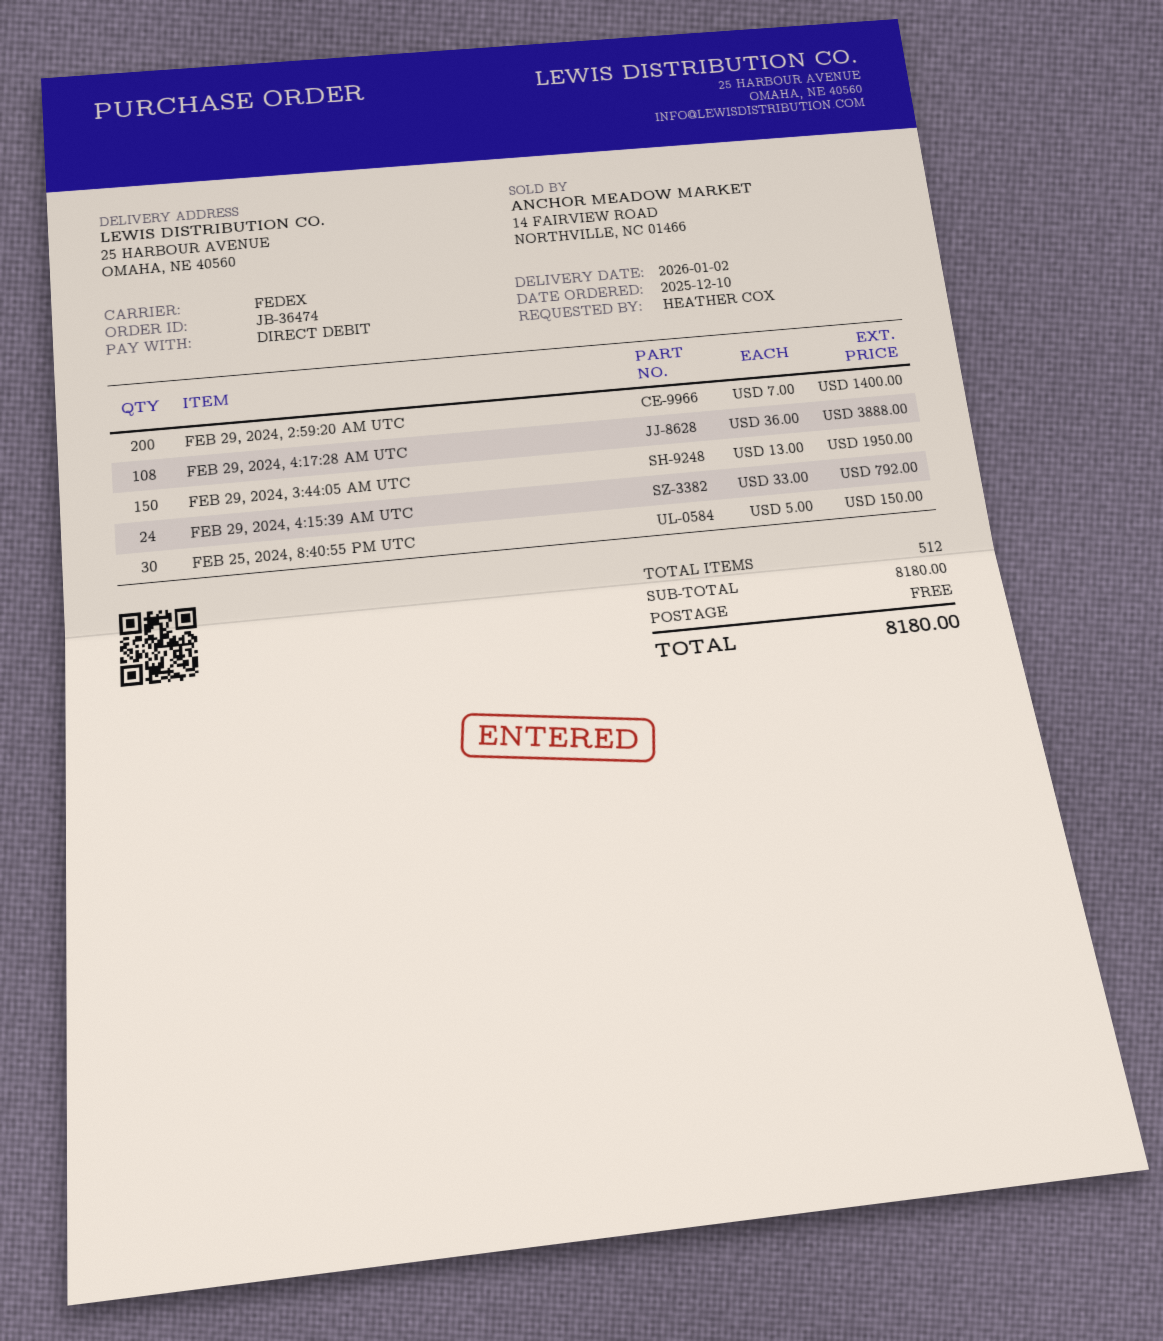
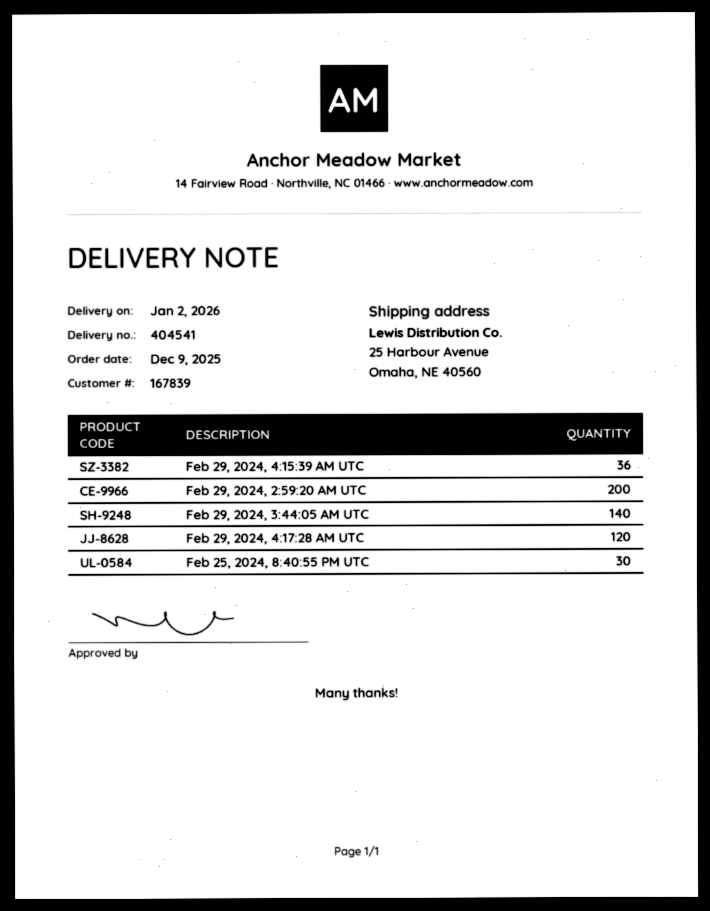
order date: 2025-12-10 -> 2025-12-09
FEB 29, 2024, 4:17:28 AM UTC: 108 -> 120
FEB 29, 2024, 3:44:05 AM UTC: 150 -> 140
FEB 29, 2024, 4:15:39 AM UTC: 24 -> 36

